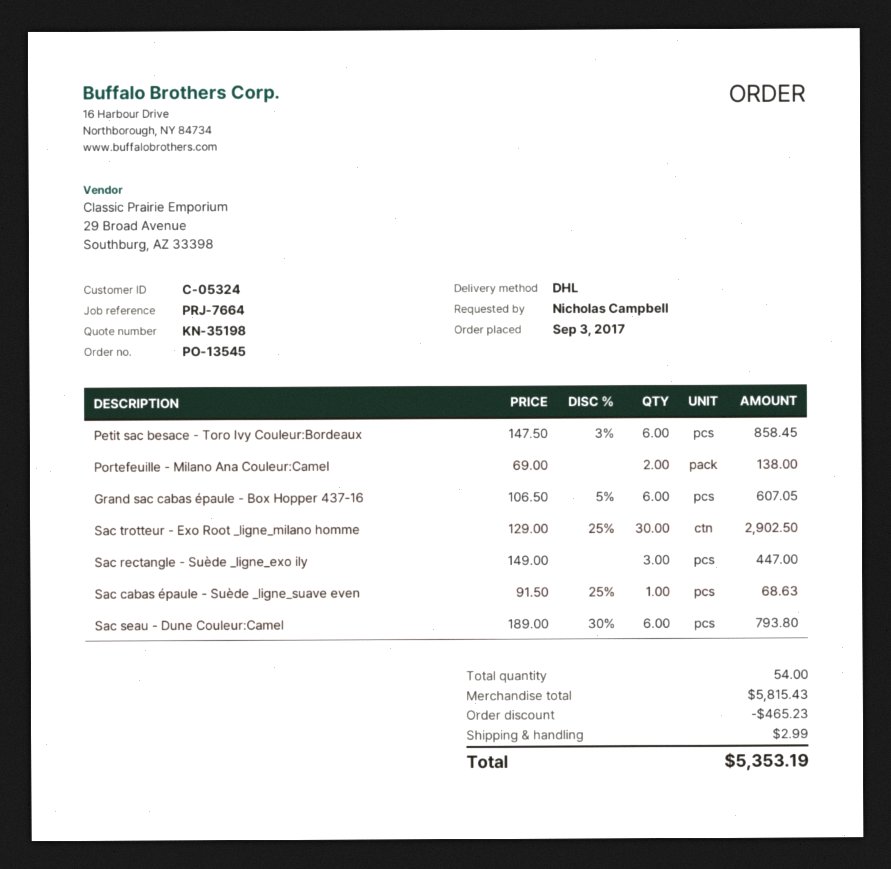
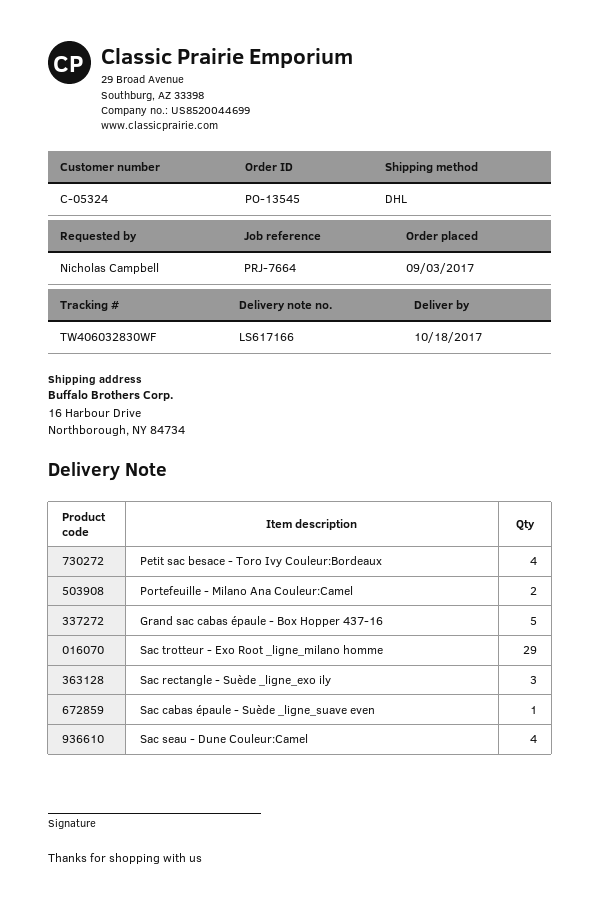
Petit sac besace - Toro Ivy Couleur:Bordeaux: 6 -> 4
Grand sac cabas épaule - Box Hopper 437-16: 6 -> 5
Sac trotteur - Exo Root _ligne_milano homme: 30 -> 29
Sac seau - Dune Couleur:Camel: 6 -> 4

